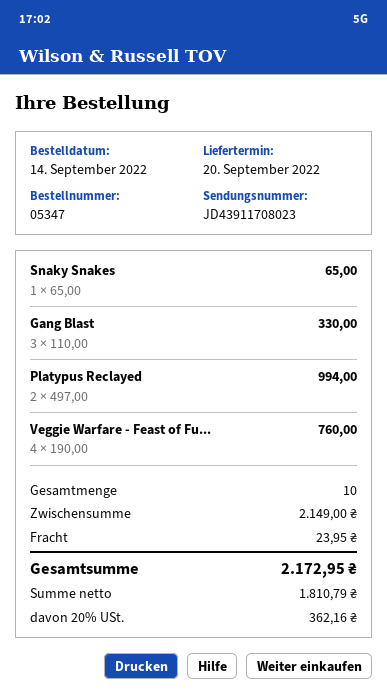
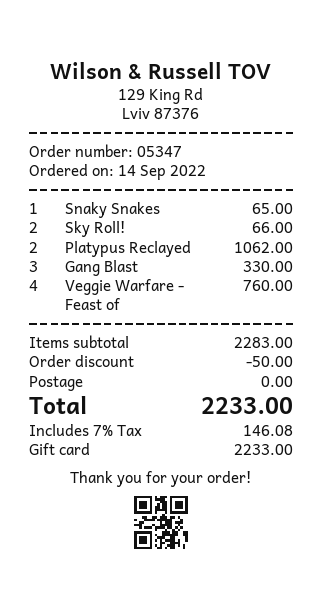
Platypus Reclayed: 2 for 994.00 -> 2 for 1062.00
Sky Roll!: none -> 2 for 66.00
subtotal: 2149.00 -> 2283.00
discount: none -> 50.00
shipping: 23.95 -> 0.00
tax: 20% = 362.16 -> 7% = 146.08
total: 2172.95 -> 2233.00

